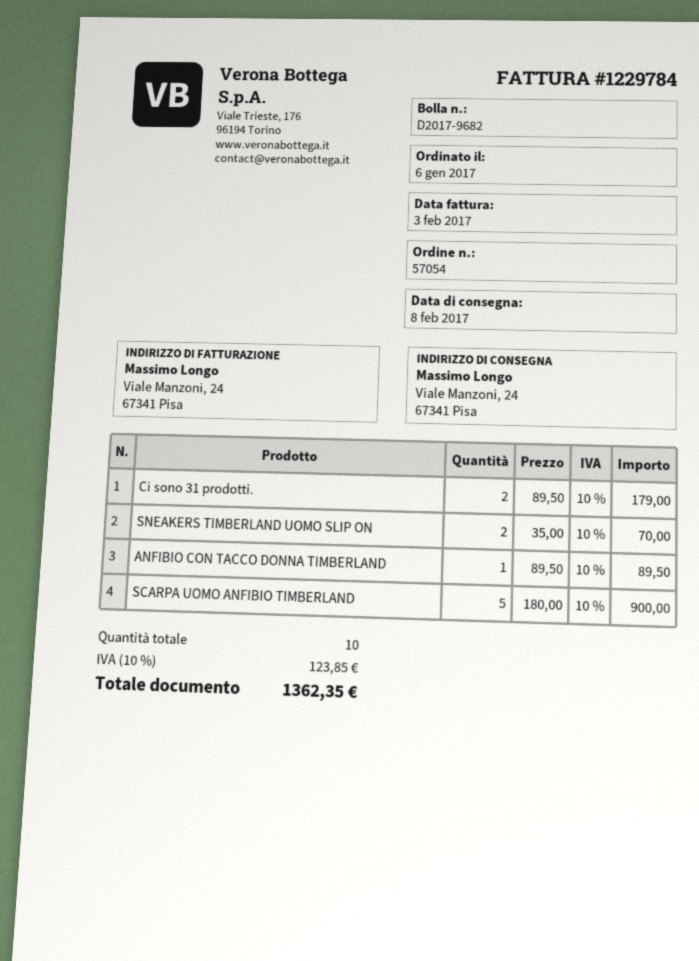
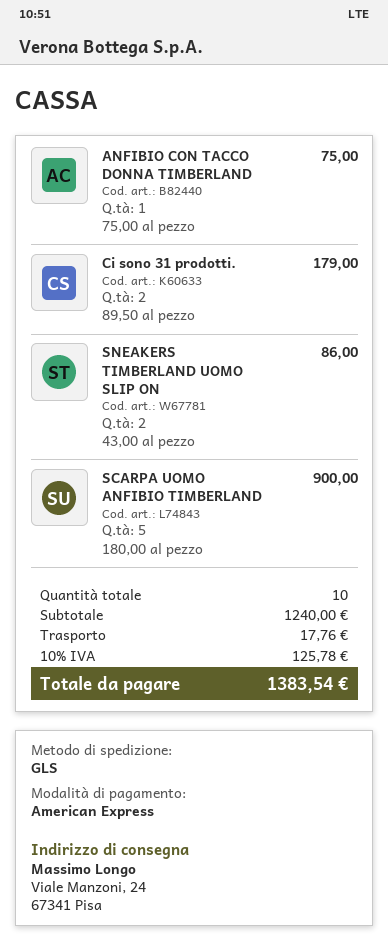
SNEAKERS TIMBERLAND UOMO SLIP ON: 2 x 35.00 = 70.00 -> 2 x 43.00 = 86.00
ANFIBIO CON TACCO DONNA TIMBERLAND: 1 x 89.50 = 89.50 -> 1 x 75.00 = 75.00
shipping: none -> 17.76
tax: 10% = 123.85 -> 10% = 125.78
total: 1362.35 -> 1383.54

